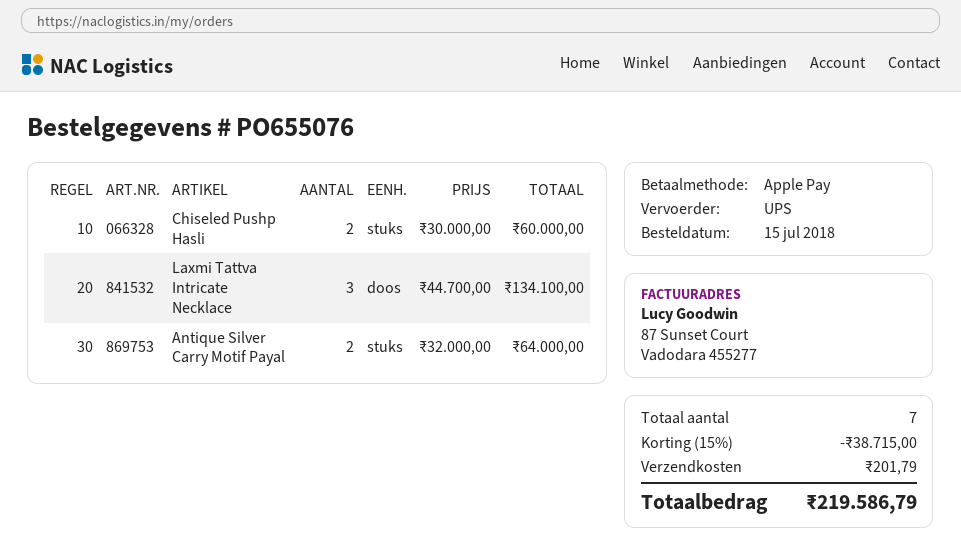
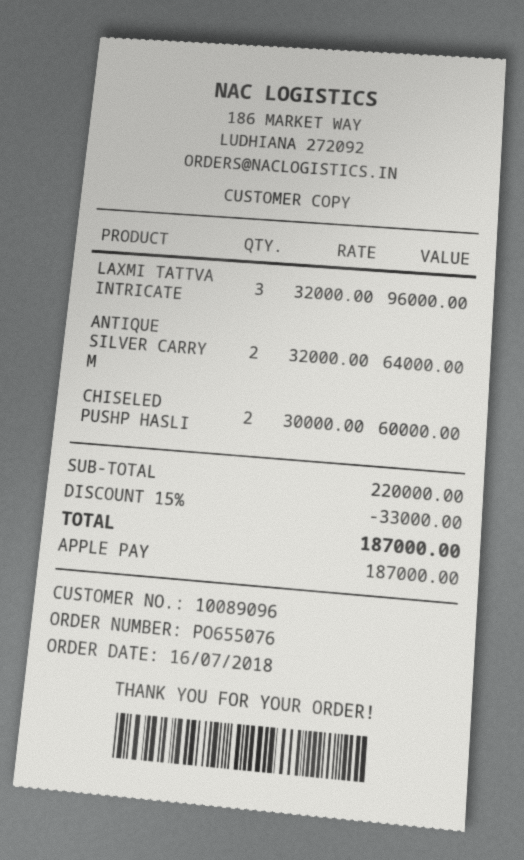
order date: 2018-07-15 -> 2018-07-16
Laxmi Tattva Intricate Necklace: 3 x 44700.00 = 134100.00 -> 3 x 32000.00 = 96000.00
discount: 15% = 38715.00 -> 15% = 33000.00
shipping: 201.79 -> none
total: 219586.79 -> 187000.00

